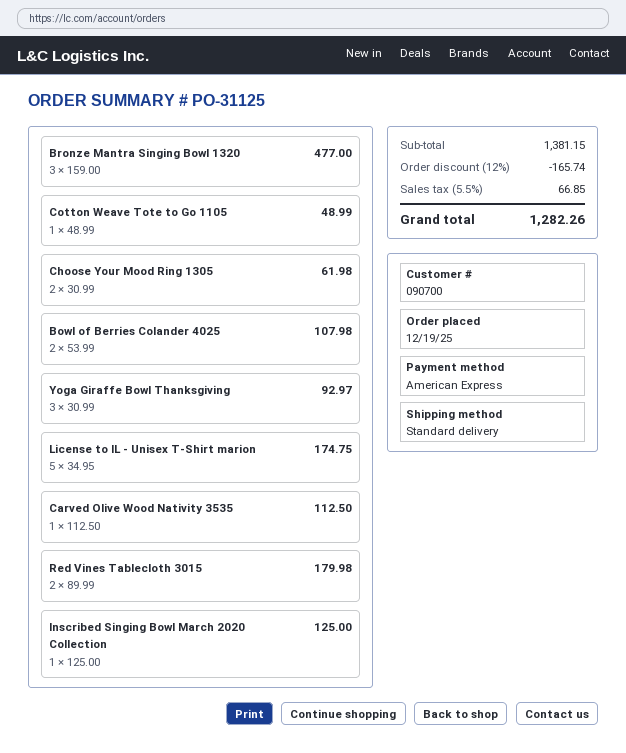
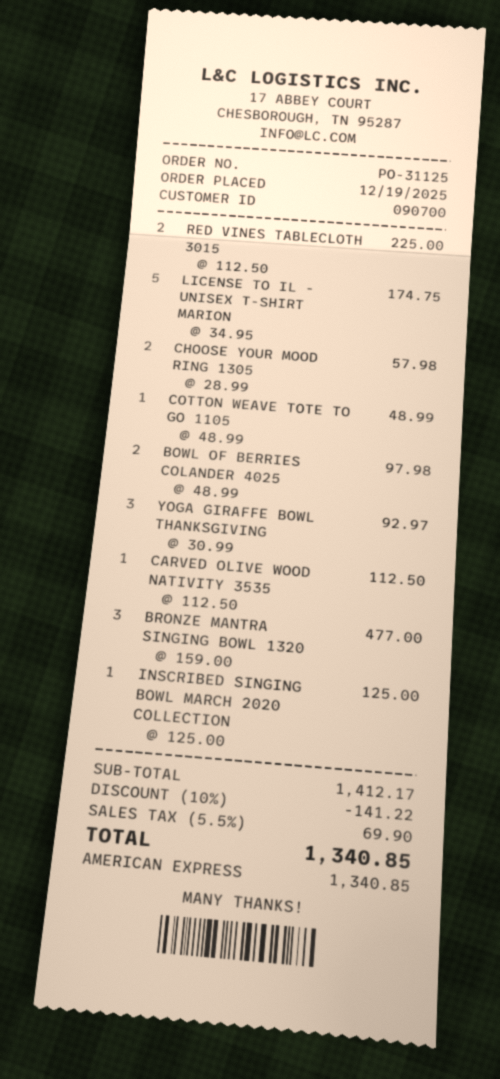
Choose Your Mood Ring 1305: 2 x 30.99 = 61.98 -> 2 x 28.99 = 57.98
Bowl of Berries Colander 4025: 2 x 53.99 = 107.98 -> 2 x 48.99 = 97.98
Red Vines Tablecloth 3015: 2 x 89.99 = 179.98 -> 2 x 112.50 = 225.00
subtotal: 1381.15 -> 1412.17
discount: 12% = 165.74 -> 10% = 141.22
tax: 5.5% = 66.85 -> 5.5% = 69.90
total: 1282.26 -> 1340.85

